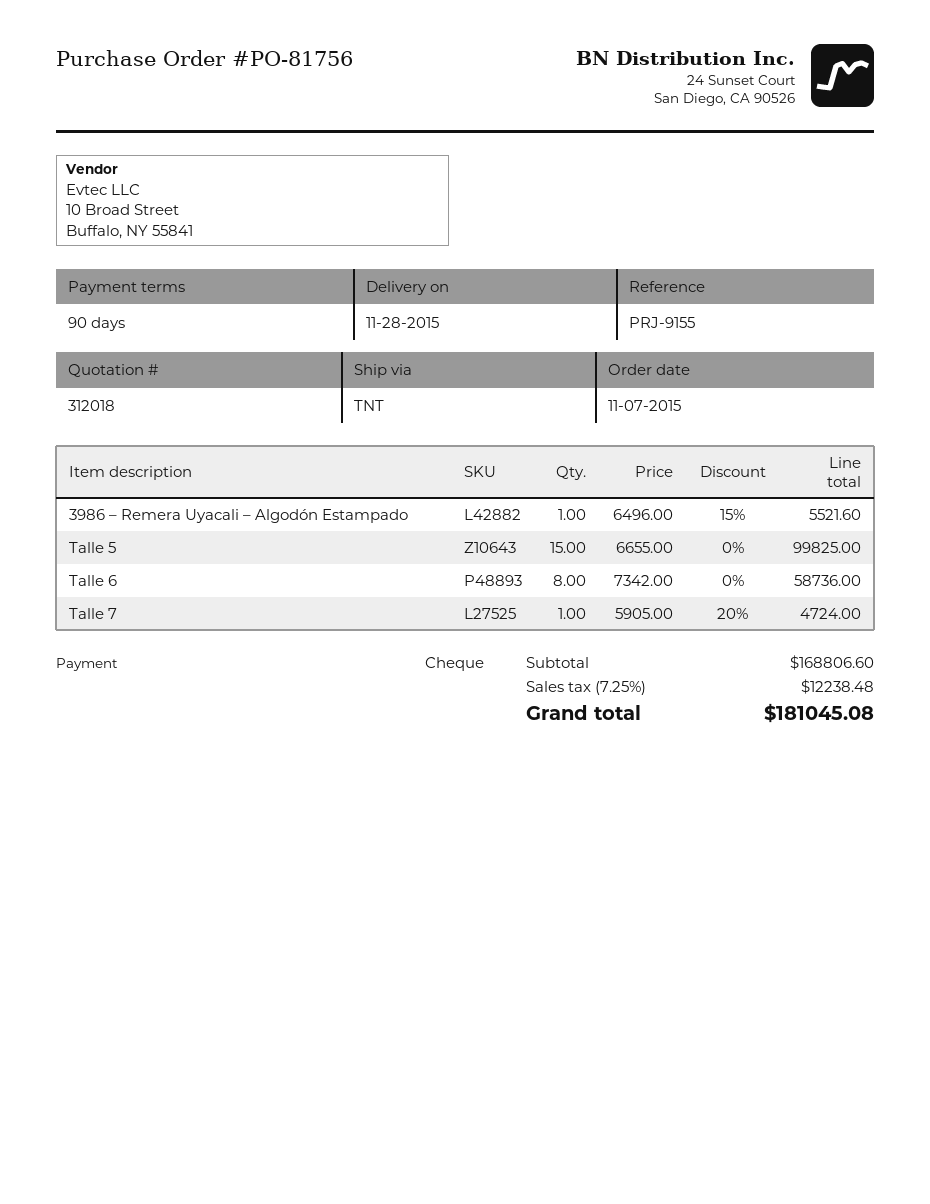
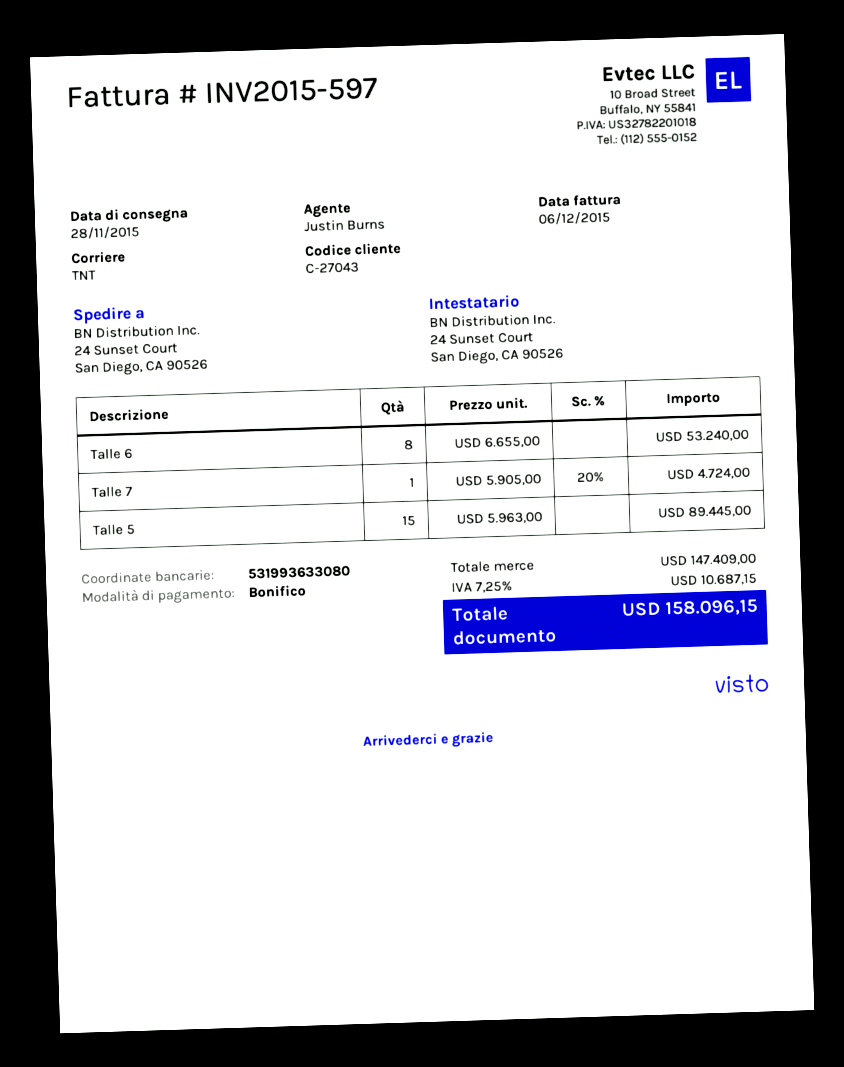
payment method: cheque -> bank transfer
3986 – Remera Uyacali – Algodón Estampado: 1 x 6496.00 - 15% = 5521.60 -> none
Talle 5: 15 x 6655.00 = 99825.00 -> 15 x 5963.00 = 89445.00
Talle 6: 8 x 7342.00 = 58736.00 -> 8 x 6655.00 = 53240.00
subtotal: 168806.60 -> 147409.00
tax: 7.25% = 12238.48 -> 7.25% = 10687.15
total: 181045.08 -> 158096.15

